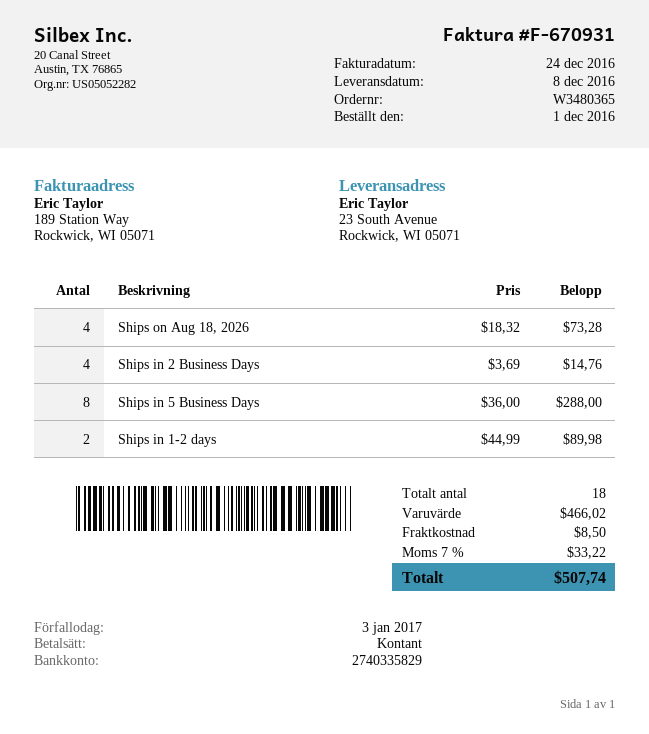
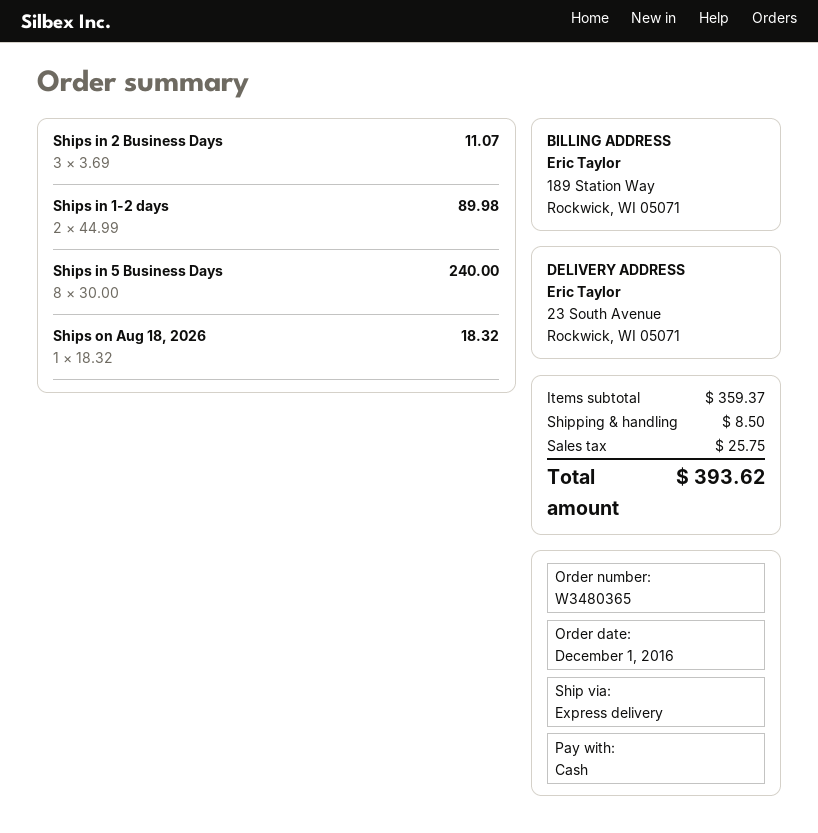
Ships on Aug 18, 2026: 4 x 18.32 = 73.28 -> 1 x 18.32 = 18.32
Ships in 2 Business Days: 4 x 3.69 = 14.76 -> 3 x 3.69 = 11.07
Ships in 5 Business Days: 8 x 36.00 = 288.00 -> 8 x 30.00 = 240.00
subtotal: 466.02 -> 359.37
tax: 33.22 -> 25.75
total: 507.74 -> 393.62

